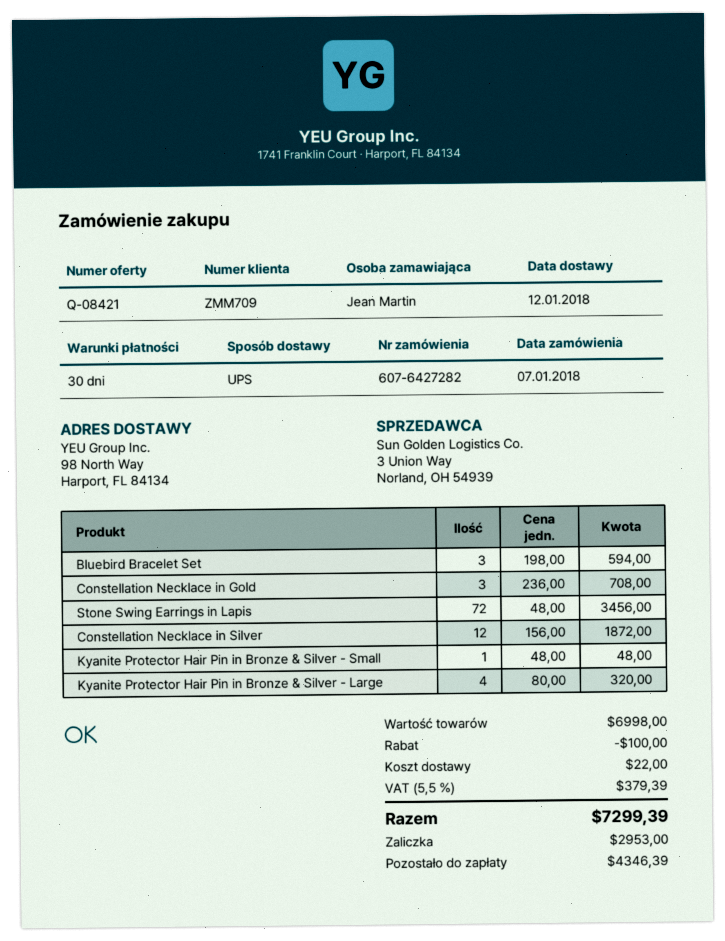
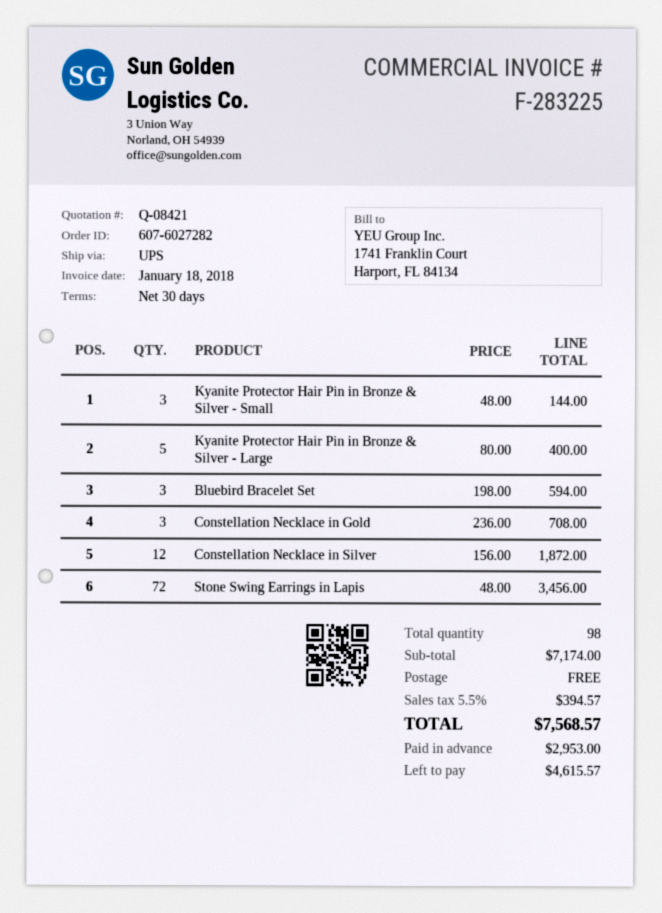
order number: 607-6427282 -> 607-6027282
Kyanite Protector Hair Pin in Bronze & Silver - Small: 1 x 48.00 = 48.00 -> 3 x 48.00 = 144.00
Kyanite Protector Hair Pin in Bronze & Silver - Large: 4 x 80.00 = 320.00 -> 5 x 80.00 = 400.00
subtotal: 6998.00 -> 7174.00
discount: 100.00 -> none
shipping: 22.00 -> 0.00
tax: 5.5% = 379.39 -> 5.5% = 394.57
total: 7299.39 -> 7568.57
balance: 4346.39 -> 4615.57

